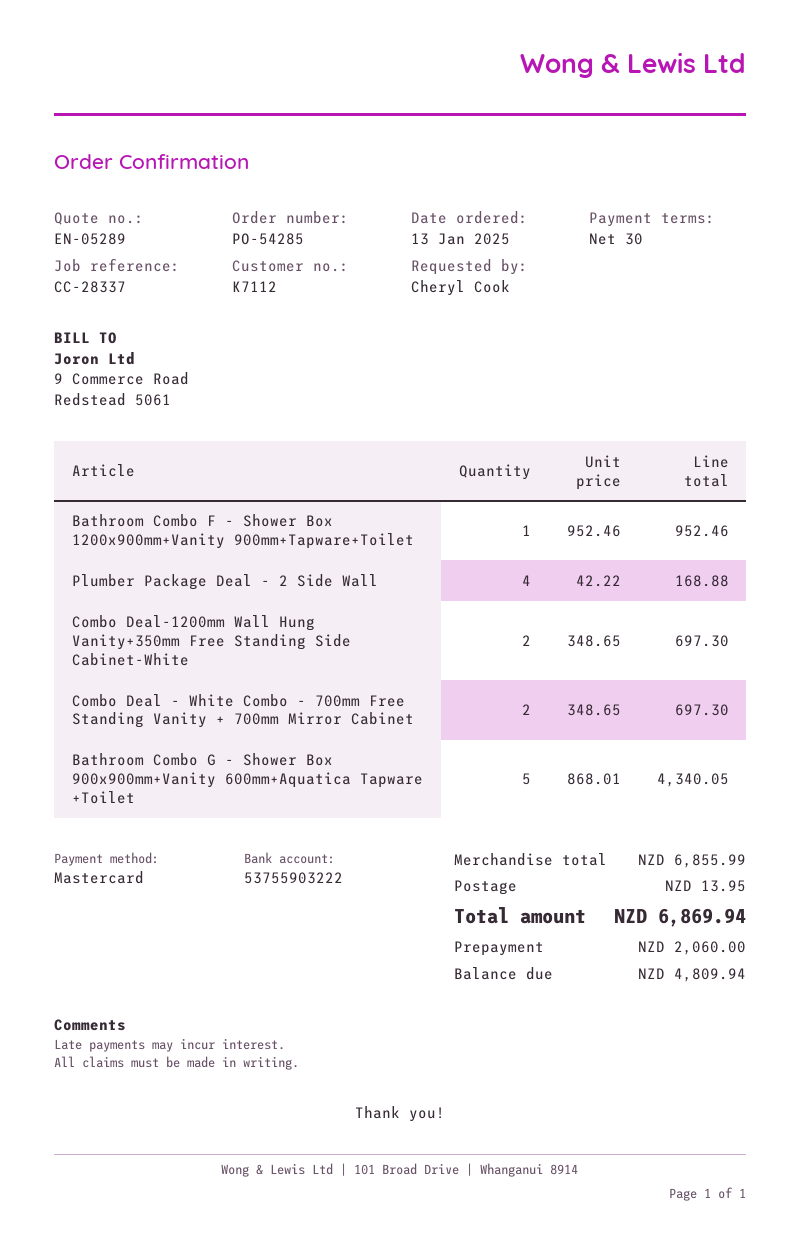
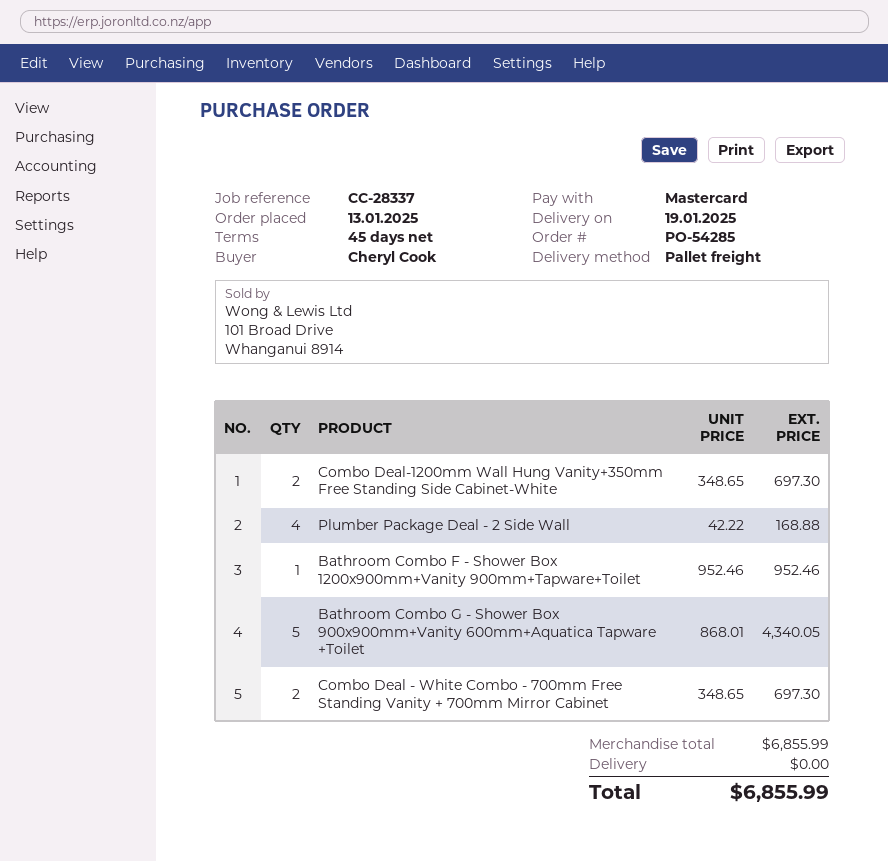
payment terms: 30 days -> 45 days
shipping: 13.95 -> 0.00
total: 6869.94 -> 6855.99

